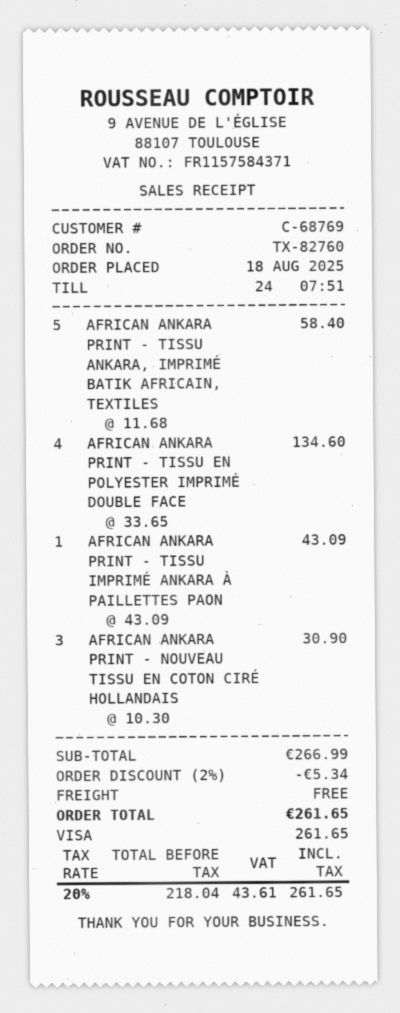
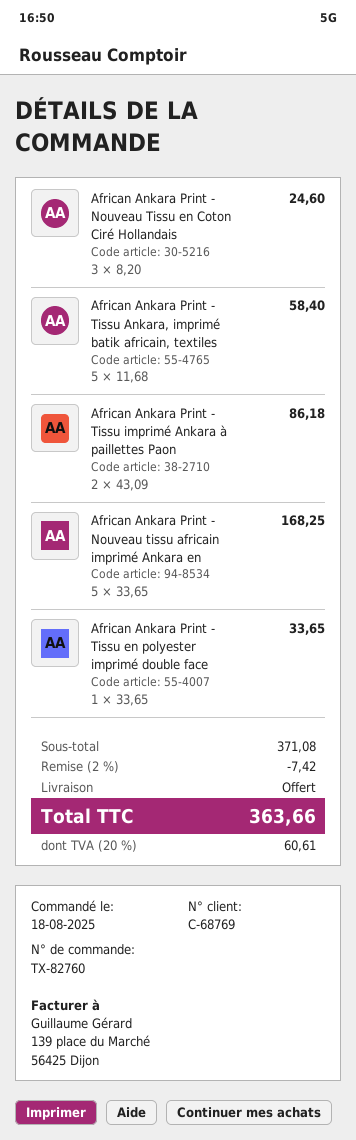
AFRICAN ANKARA PRINT - TISSU EN POLYESTER IMPRIMÉ DOUBLE FACE: 4 x 33.65 = 134.60 -> 1 x 33.65 = 33.65
AFRICAN ANKARA PRINT - TISSU IMPRIMÉ ANKARA À PAILLETTES PAON: 1 x 43.09 = 43.09 -> 2 x 43.09 = 86.18
AFRICAN ANKARA PRINT - NOUVEAU TISSU EN COTON CIRÉ HOLLANDAIS: 3 x 10.30 = 30.90 -> 3 x 8.20 = 24.60
African Ankara Print - Nouveau tissu africain imprimé Ankara en: none -> 5 x 33.65 = 168.25
subtotal: 266.99 -> 371.08
discount: 2% = 5.34 -> 2% = 7.42
tax: 20% = 43.61 -> 20% = 60.61
total: 261.65 -> 363.66

